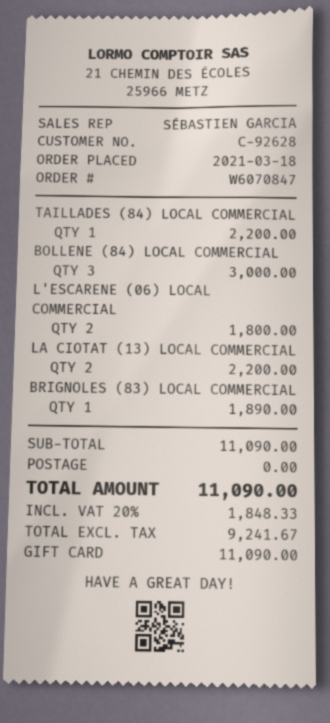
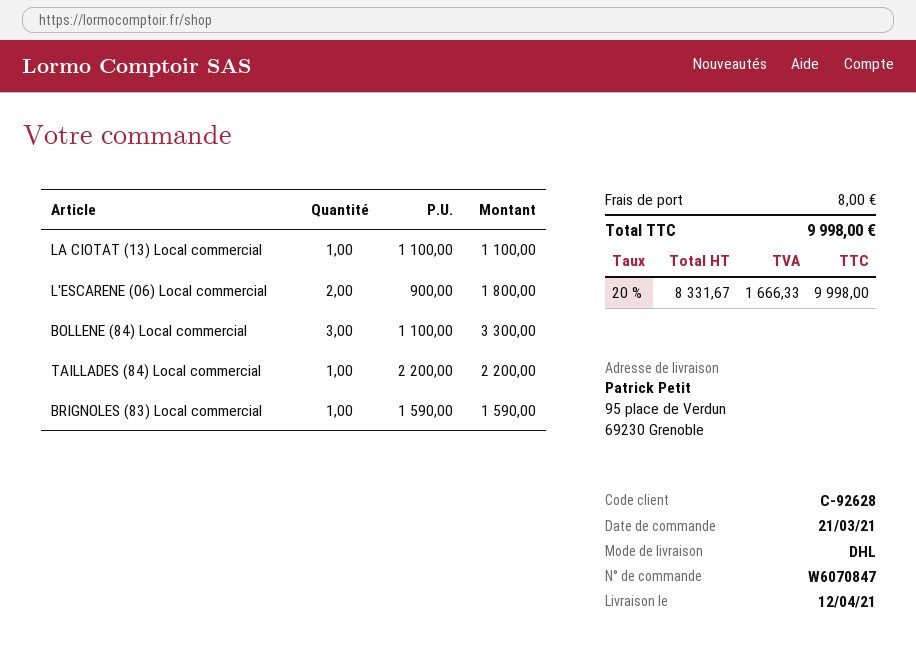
order date: 2021-03-18 -> 2021-03-21
BOLLENE (84) LOCAL COMMERCIAL: 3 for 3000.00 -> 3 for 3300.00
LA CIOTAT (13) LOCAL COMMERCIAL: 2 for 2200.00 -> 1 for 1100.00
BRIGNOLES (83) LOCAL COMMERCIAL: 1 for 1890.00 -> 1 for 1590.00
shipping: 0.00 -> 8.00
net: 9241.67 -> 8331.67
tax: 20% = 1848.33 -> 20% = 1666.33
total: 11090.00 -> 9998.00

